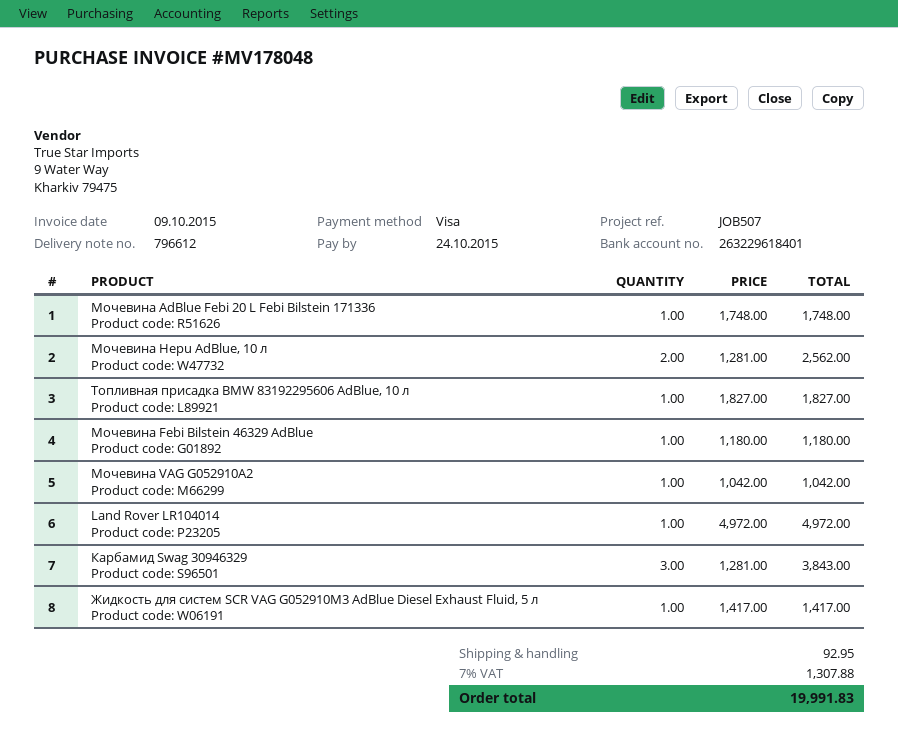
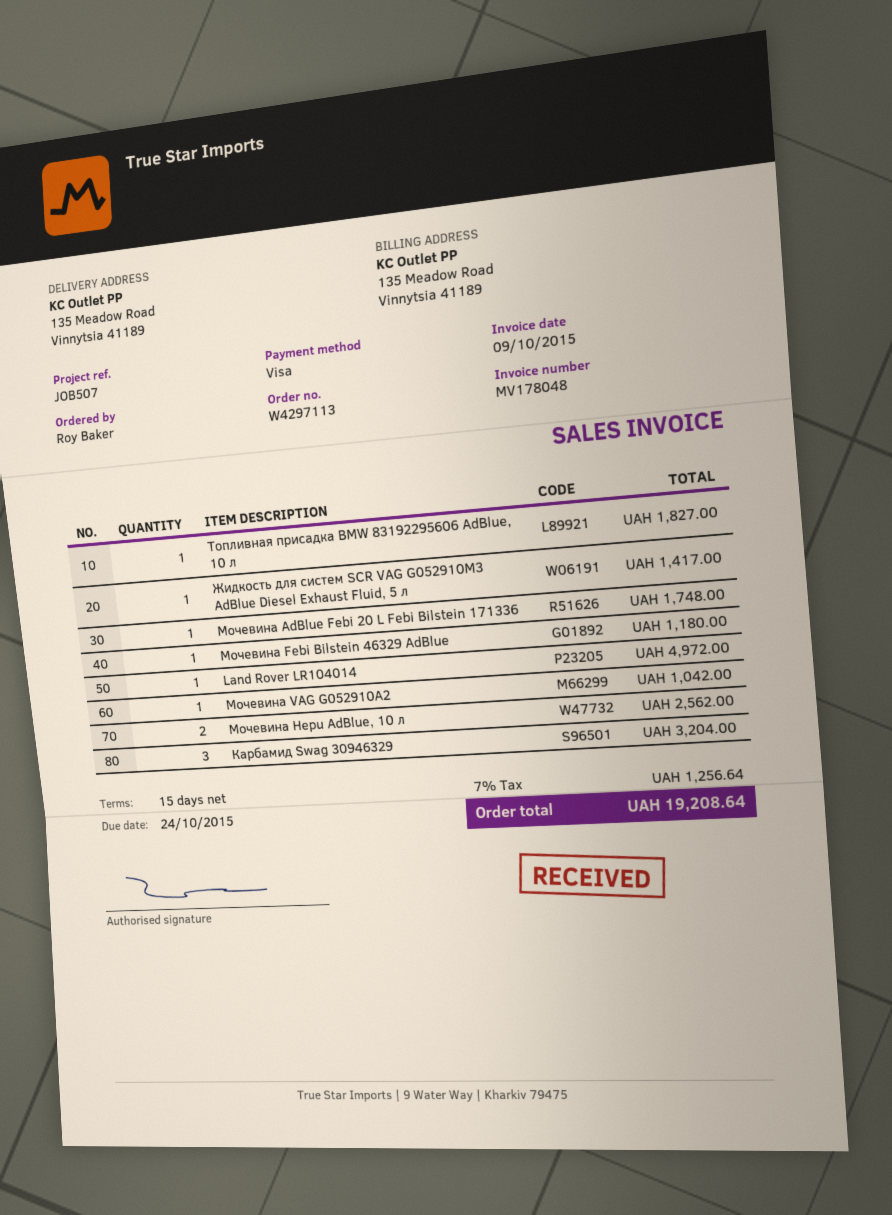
Карбамид Swag 30946329: 3 for 3843.00 -> 3 for 3204.00
shipping: 92.95 -> none
tax: 7% = 1307.88 -> 7% = 1256.64
total: 19991.83 -> 19208.64

